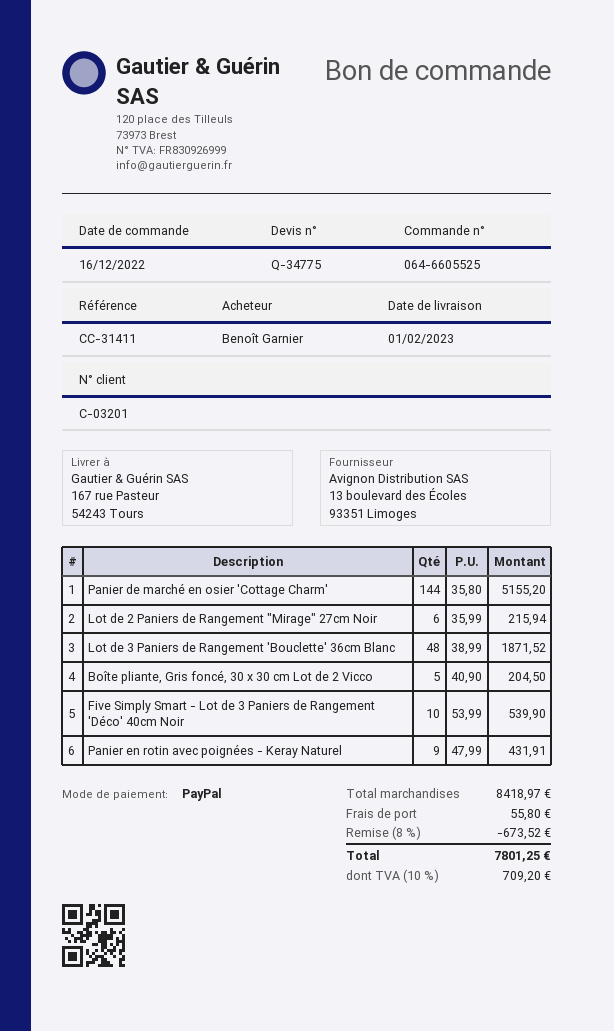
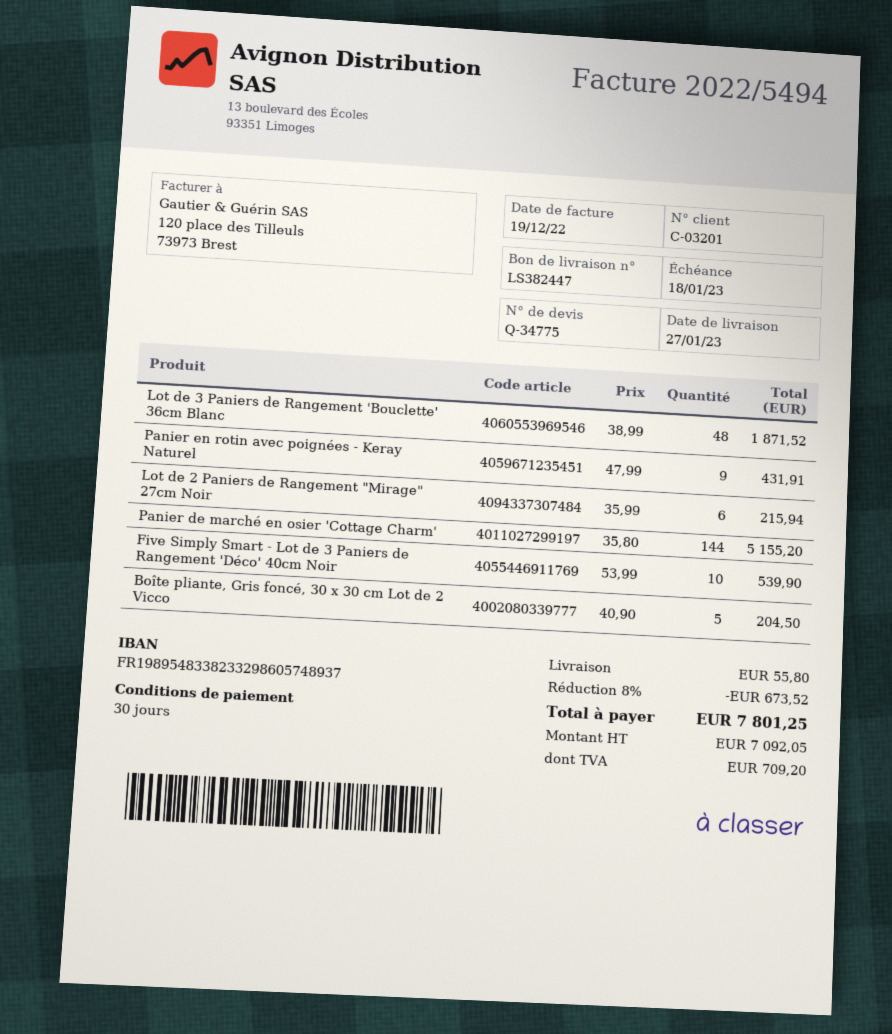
delivery date: 2023-02-01 -> 2023-01-27

